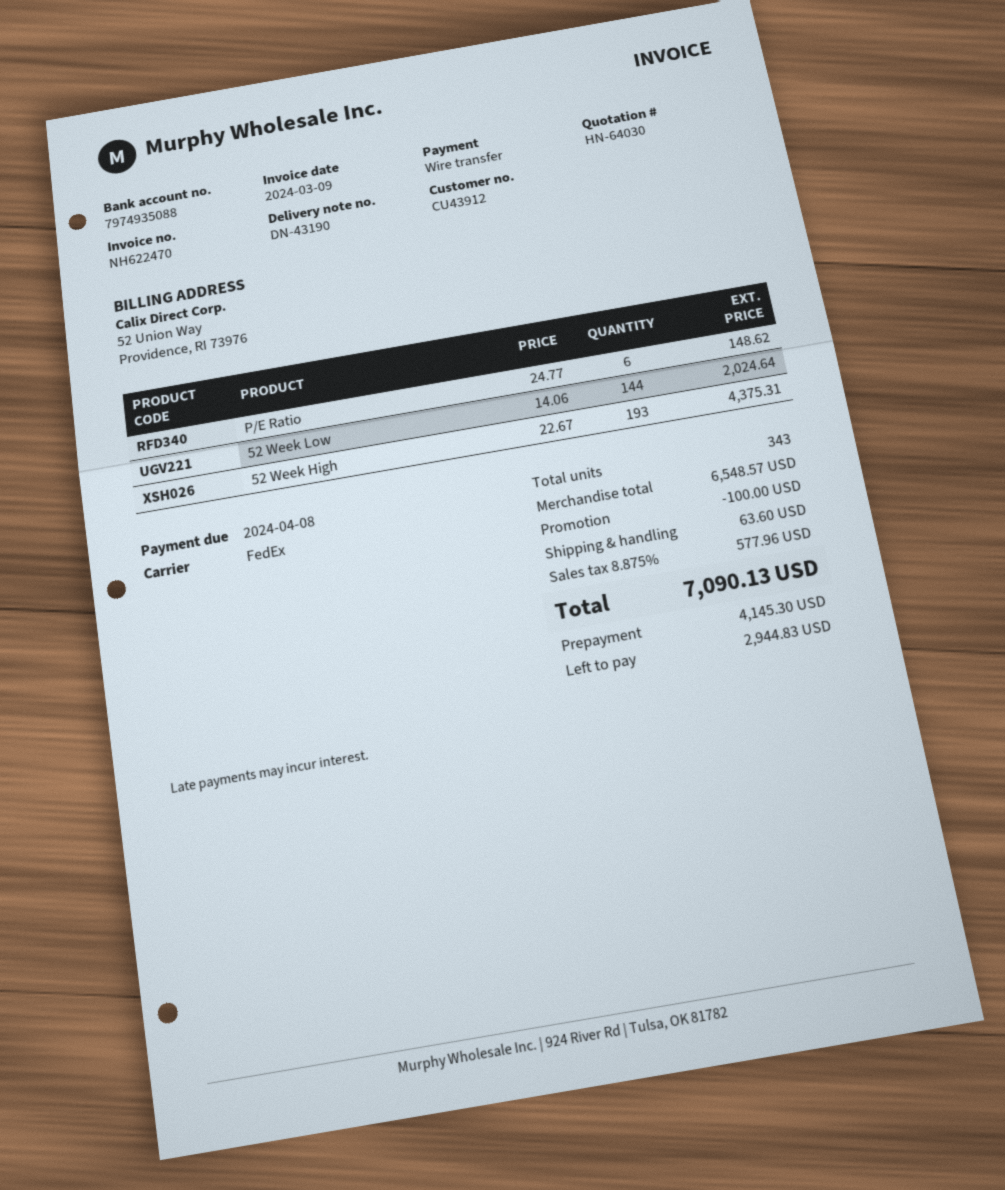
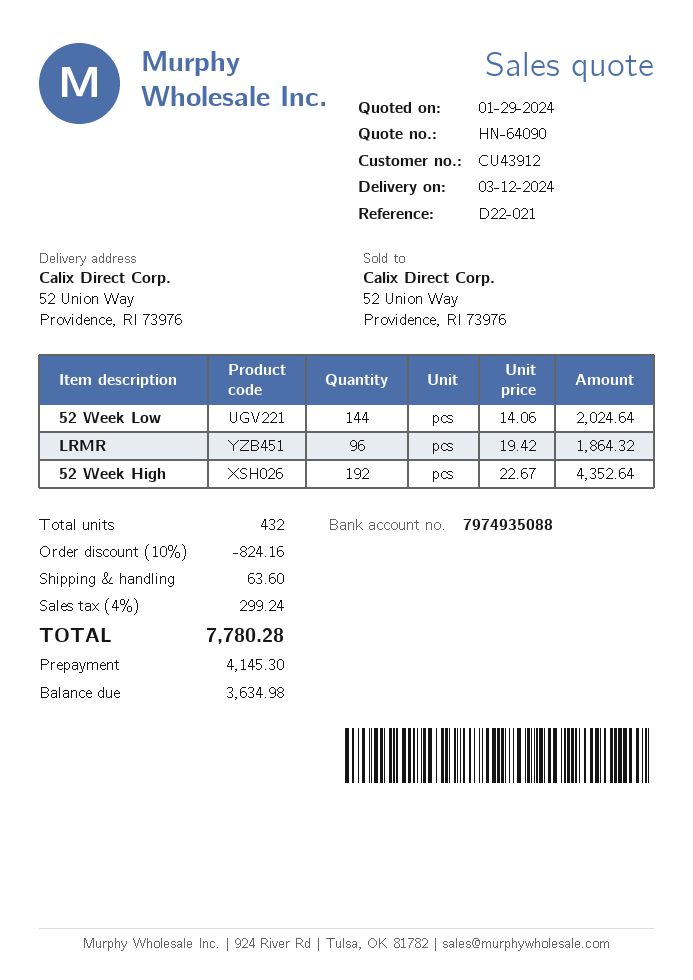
quote number: HN-64030 -> HN-64090
P/E Ratio: 6 x 24.77 = 148.62 -> none
52 Week High: 193 x 22.67 = 4375.31 -> 192 x 22.67 = 4352.64
LRMR: none -> 96 x 19.42 = 1864.32
total quantity: 343 -> 432
discount: 100.00 -> 824.16
tax: 8.875% = 577.96 -> 4% = 299.24
total: 7090.13 -> 7780.28
balance: 2944.83 -> 3634.98

